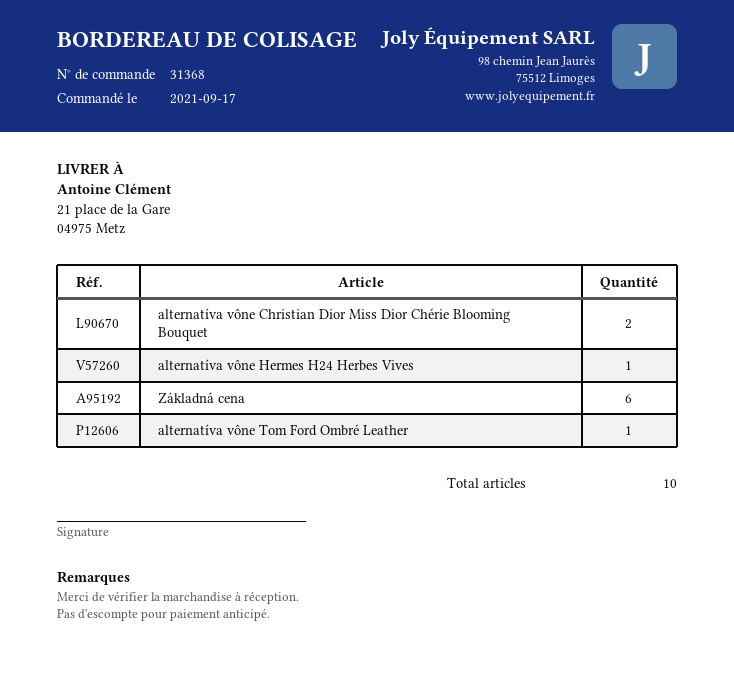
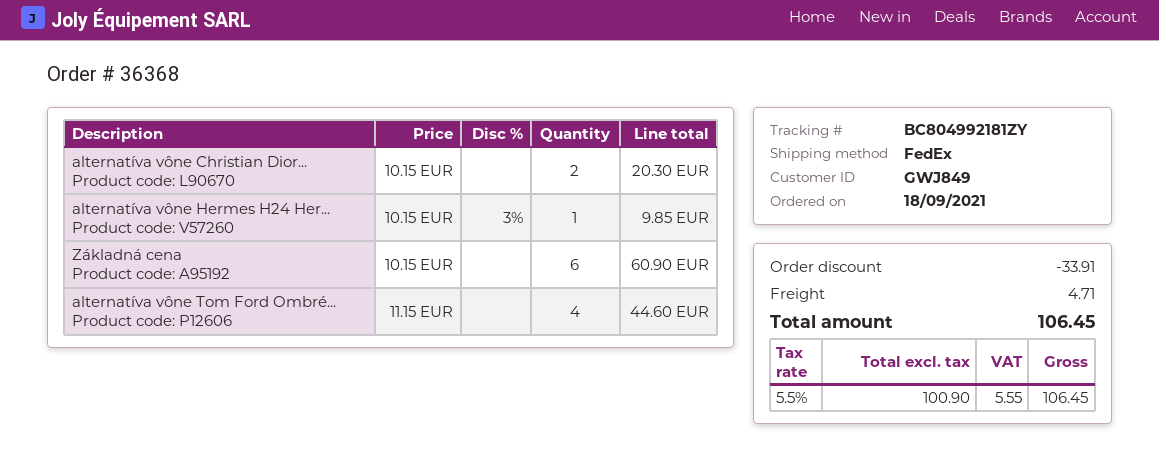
order number: 31368 -> 36368
order date: 2021-09-17 -> 2021-09-18
alternatíva vône Tom Ford Ombré Leather: 1 -> 4

